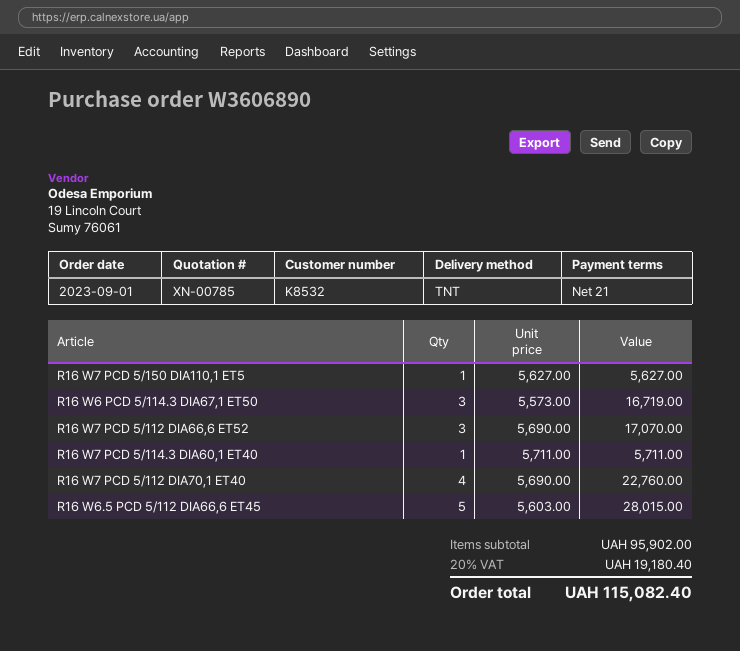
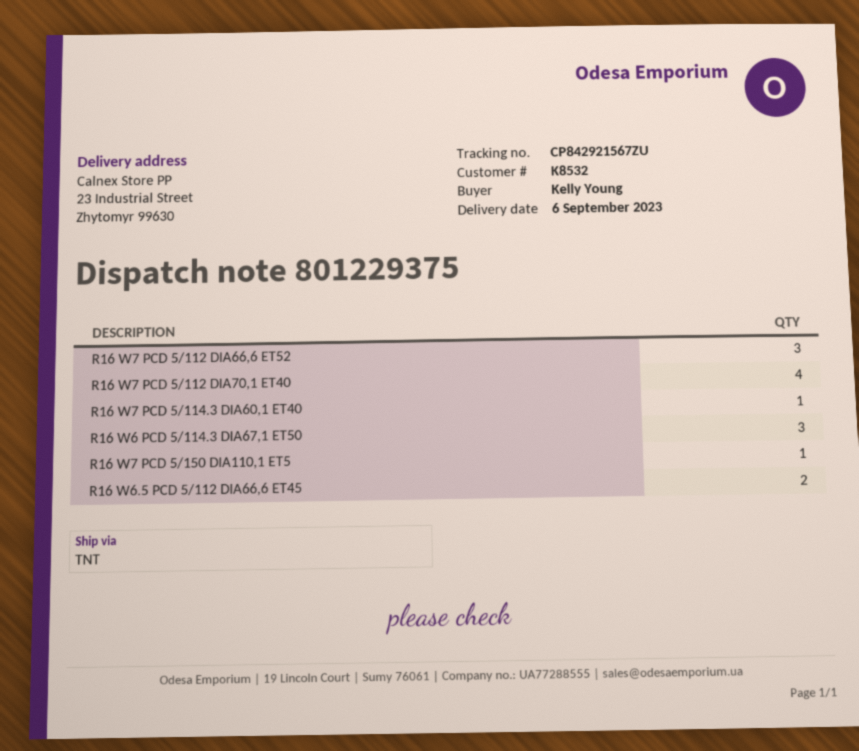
R16 W6.5 PCD 5/112 DIA66,6 ET45: 5 -> 2

